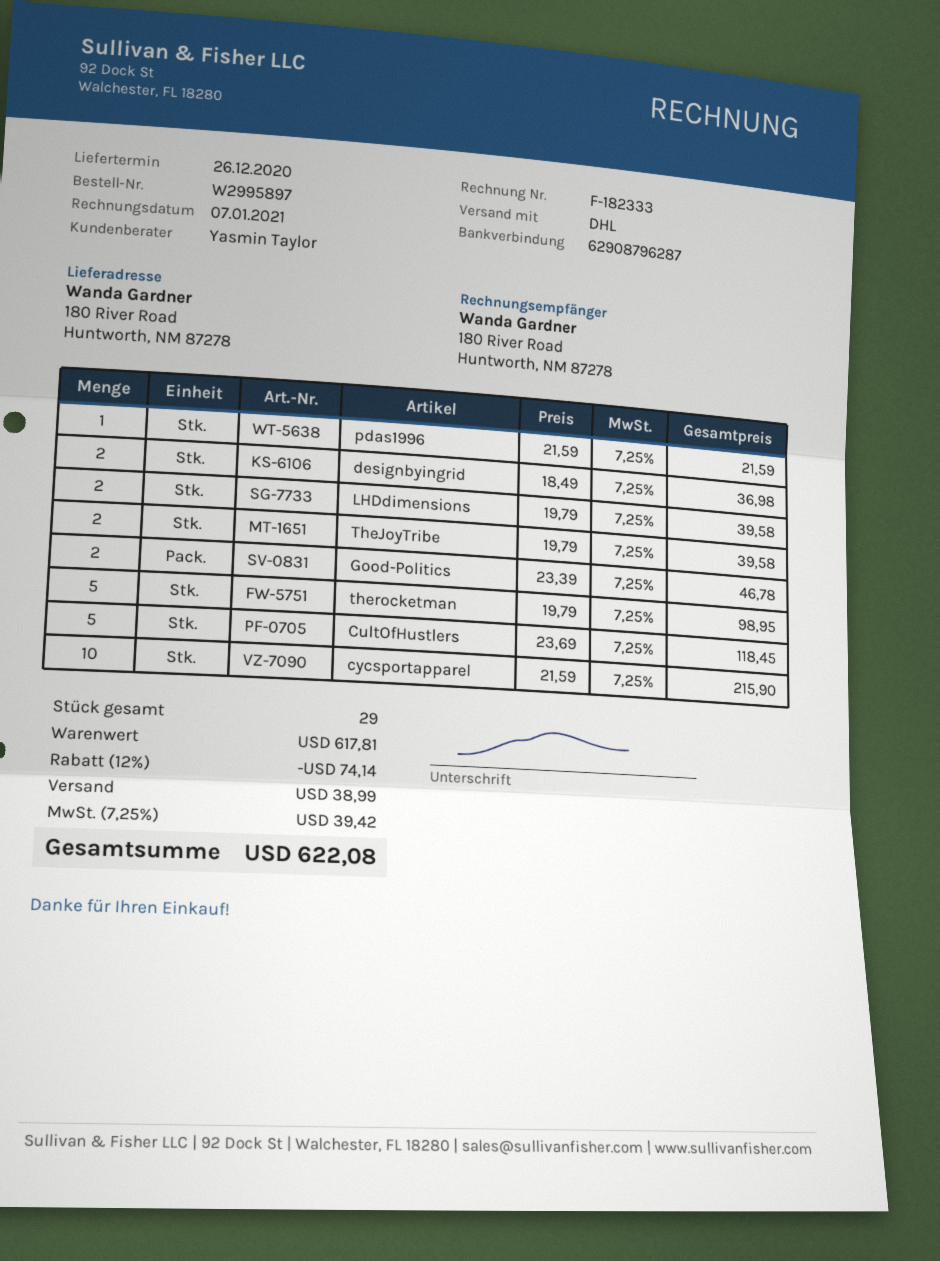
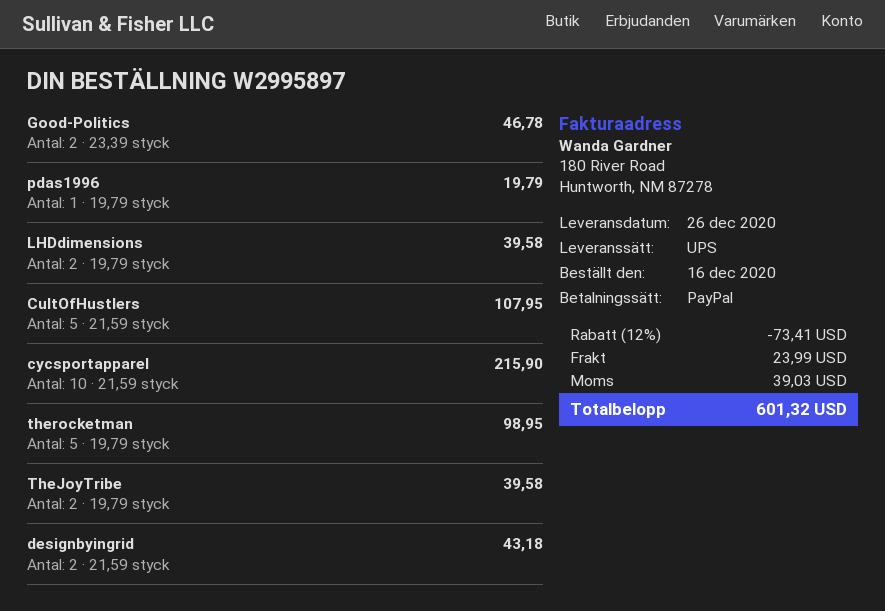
shipping method: DHL -> UPS
pdas1996: 1 x 21.59 = 21.59 -> 1 x 19.79 = 19.79
designbyingrid: 2 x 18.49 = 36.98 -> 2 x 21.59 = 43.18
CultOfHustlers: 5 x 23.69 = 118.45 -> 5 x 21.59 = 107.95
discount: 12% = 74.14 -> 12% = 73.41
shipping: 38.99 -> 23.99
tax: 39.42 -> 39.03
total: 622.08 -> 601.32

